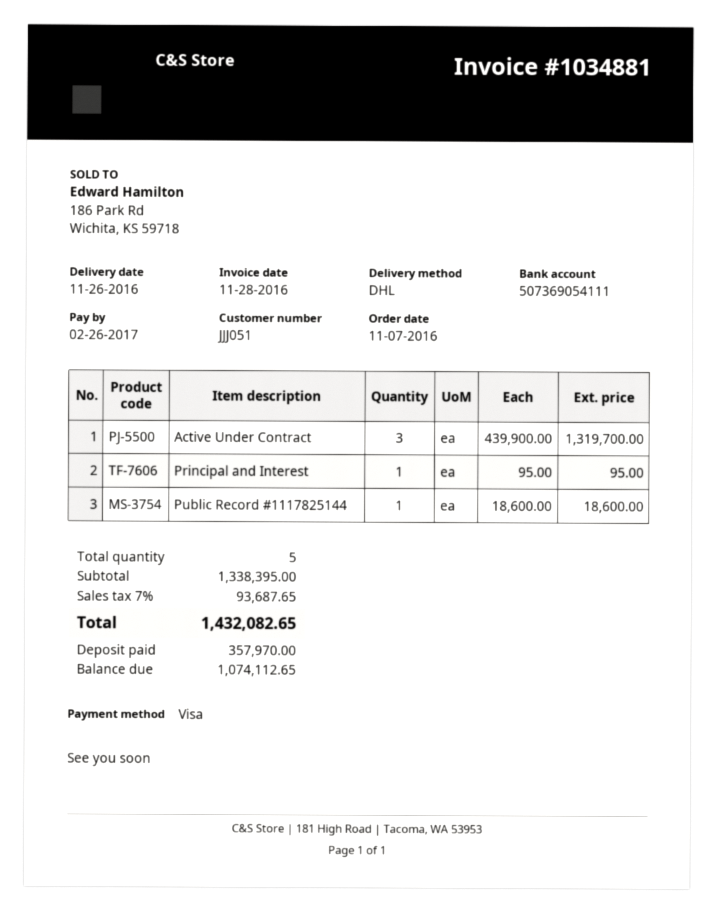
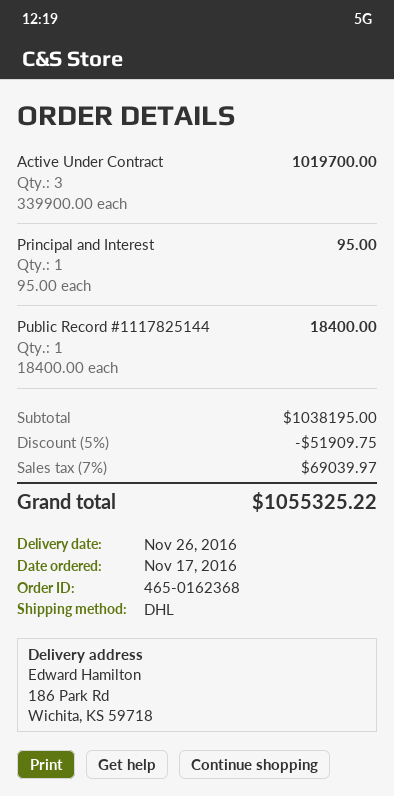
order date: 2016-11-07 -> 2016-11-17
Active Under Contract: 3 x 439900.00 = 1319700.00 -> 3 x 339900.00 = 1019700.00
Public Record #1117825144: 1 x 18600.00 = 18600.00 -> 1 x 18400.00 = 18400.00
subtotal: 1338395.00 -> 1038195.00
discount: none -> 5% = 51909.75
tax: 7% = 93687.65 -> 7% = 69039.97
total: 1432082.65 -> 1055325.22

